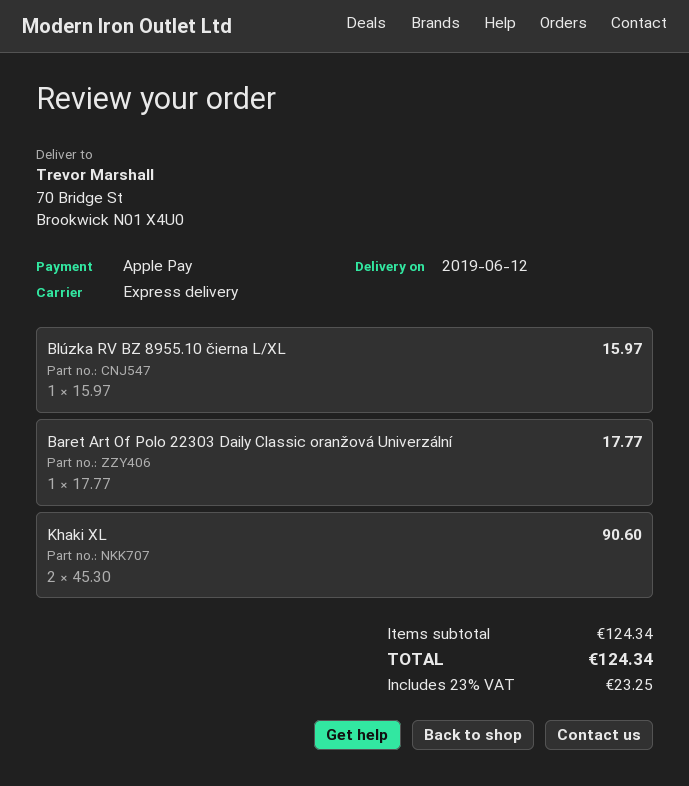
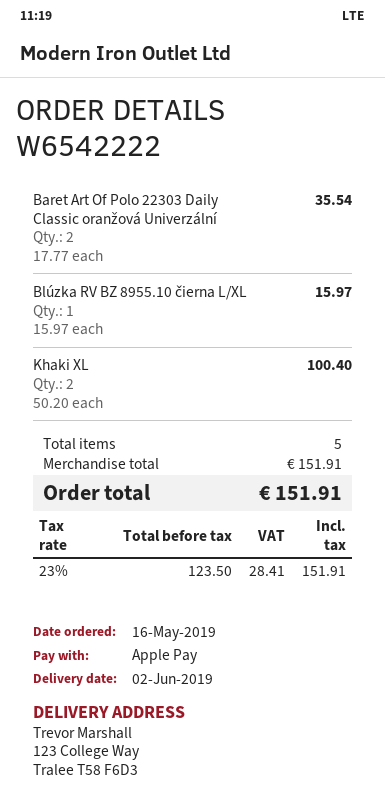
delivery date: 2019-06-12 -> 2019-06-02
ship to: 70 Bridge St, Brookwick N01 X4U0 -> 123 College Way, Tralee T58 F6D3
Baret Art Of Polo 22303 Daily Classic oranžová Univerzální: 1 x 17.77 = 17.77 -> 2 x 17.77 = 35.54
Khaki XL: 2 x 45.30 = 90.60 -> 2 x 50.20 = 100.40
subtotal: 124.34 -> 151.91
tax: 23% = 23.25 -> 23% = 28.41
total: 124.34 -> 151.91

